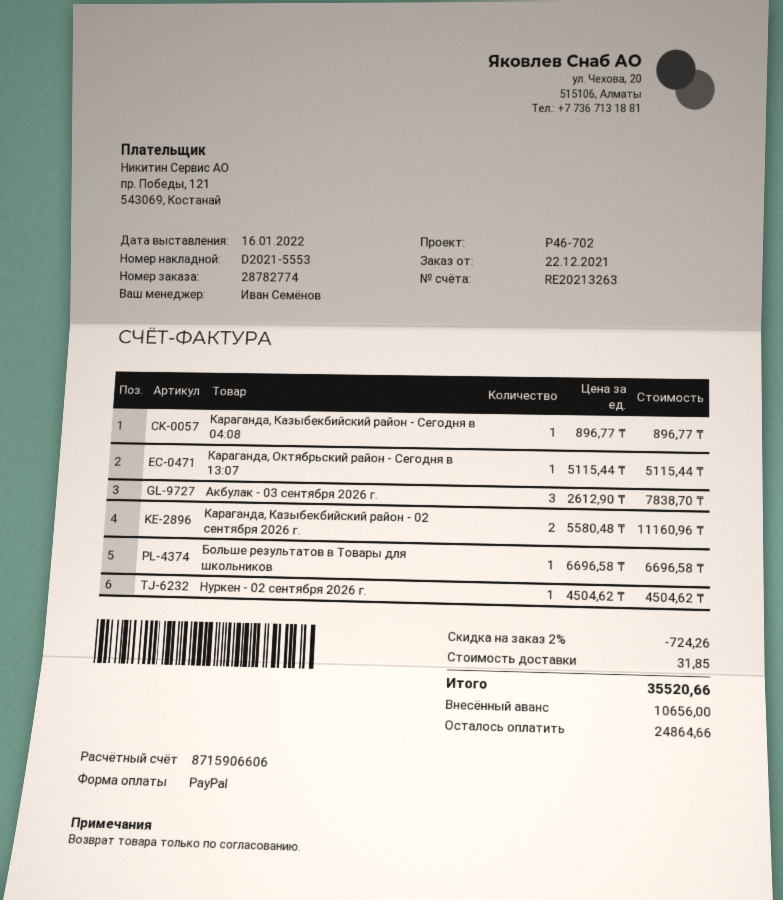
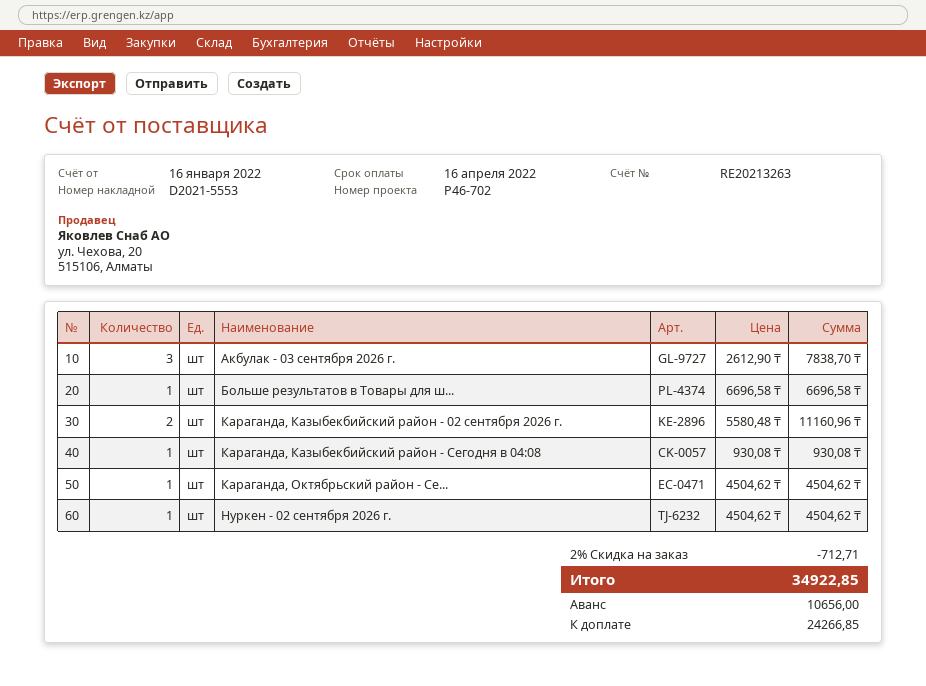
Караганда, Казыбекбийский район - Сегодня в 04:08: 1 x 896.77 = 896.77 -> 1 x 930.08 = 930.08
Караганда, Октябрьский район - Сегодня в 13:07: 1 x 5115.44 = 5115.44 -> 1 x 4504.62 = 4504.62
discount: 2% = 724.26 -> 2% = 712.71
shipping: 31.85 -> none
total: 35520.66 -> 34922.85
balance: 24864.66 -> 24266.85

